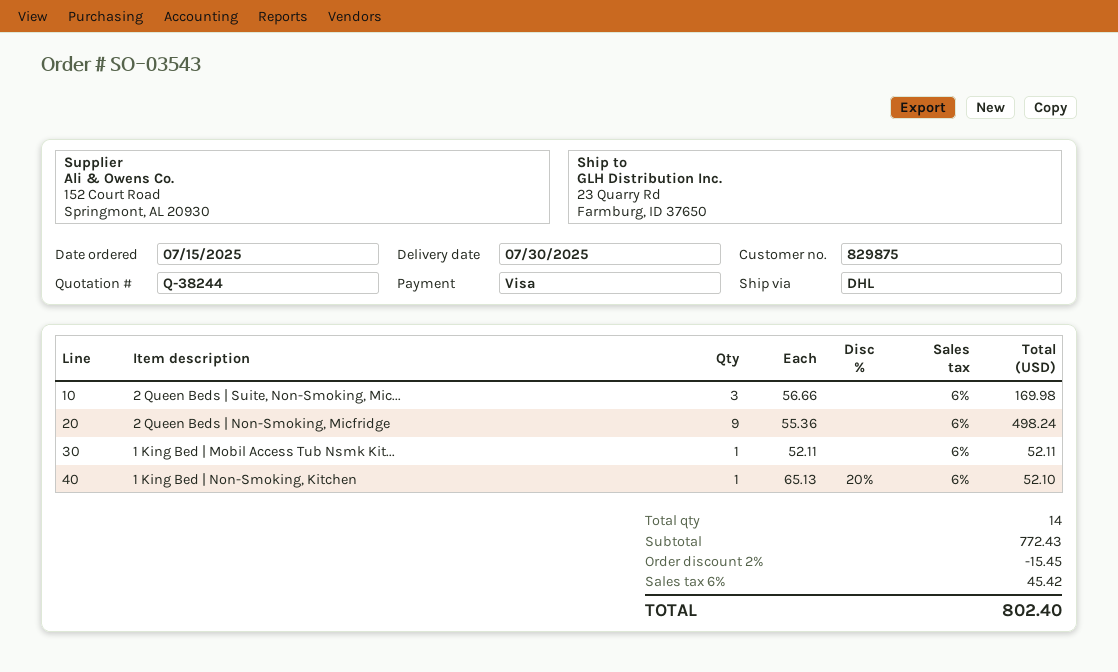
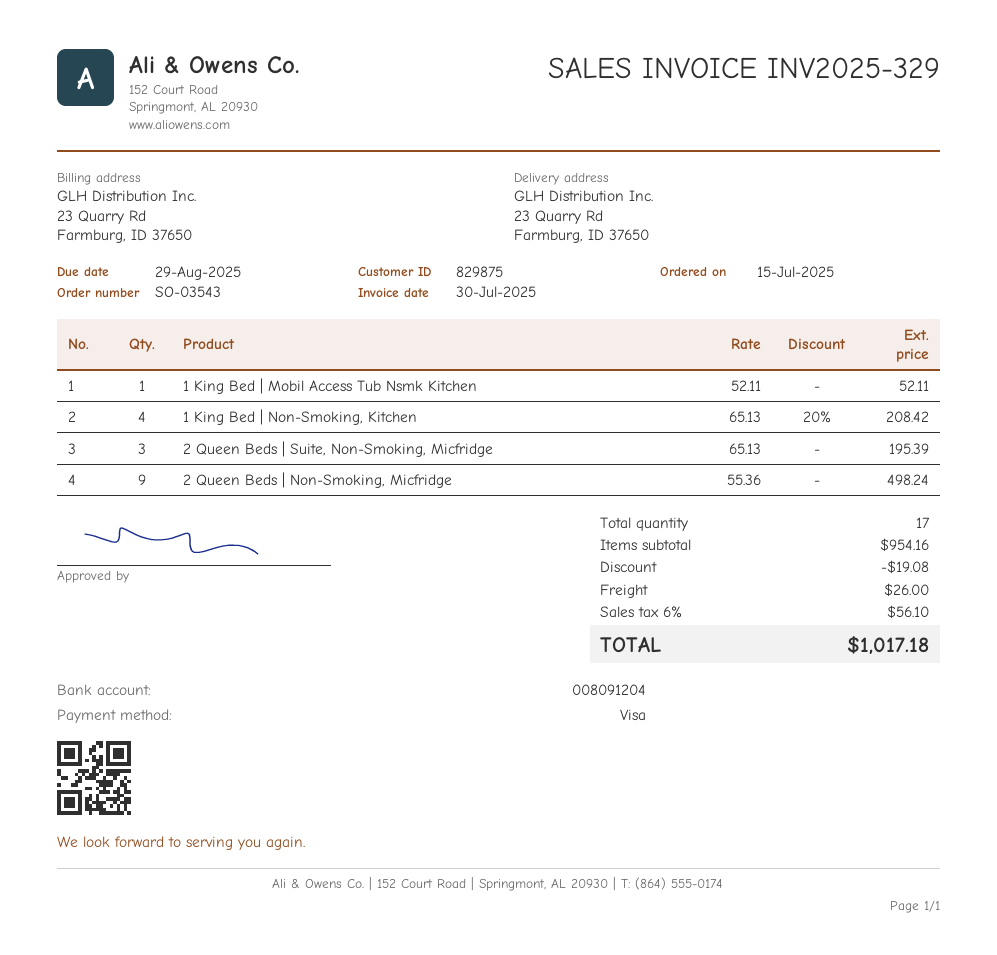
2 Queen Beds | Suite, Non-Smoking, Mic...: 3 x 56.66 = 169.98 -> 3 x 65.13 = 195.39
1 King Bed | Non-Smoking, Kitchen: 1 x 65.13 - 20% = 52.10 -> 4 x 65.13 - 20% = 208.42
total quantity: 14 -> 17
subtotal: 772.43 -> 954.16
discount: 15.45 -> 19.08
shipping: none -> 26.00
tax: 6% = 45.42 -> 6% = 56.10
total: 802.40 -> 1017.18

